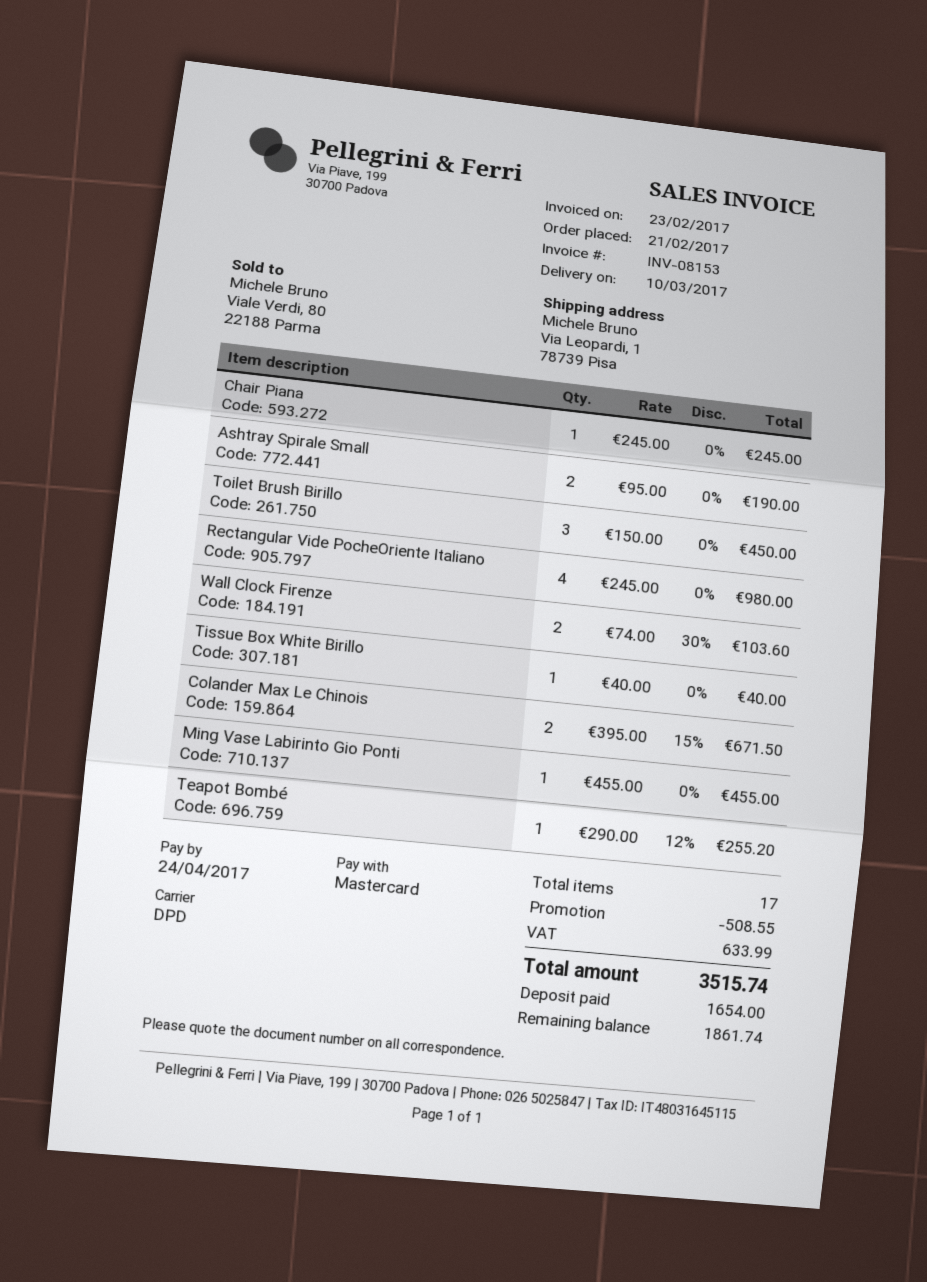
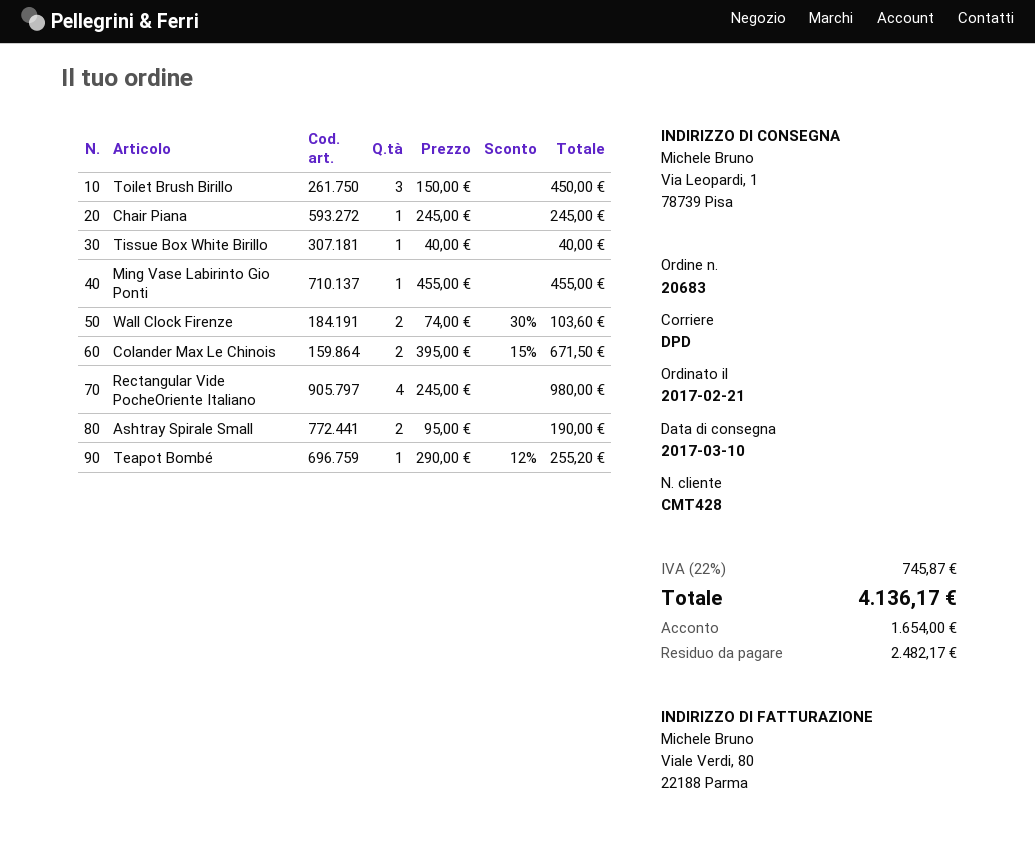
discount: 508.55 -> none
tax: 633.99 -> 745.87
total: 3515.74 -> 4136.17
balance: 1861.74 -> 2482.17

